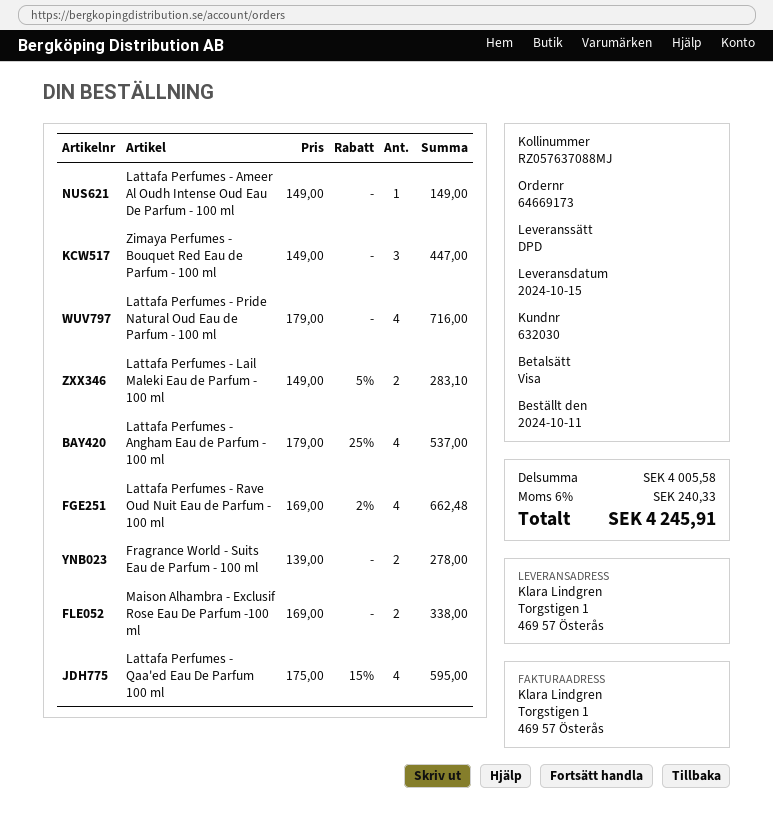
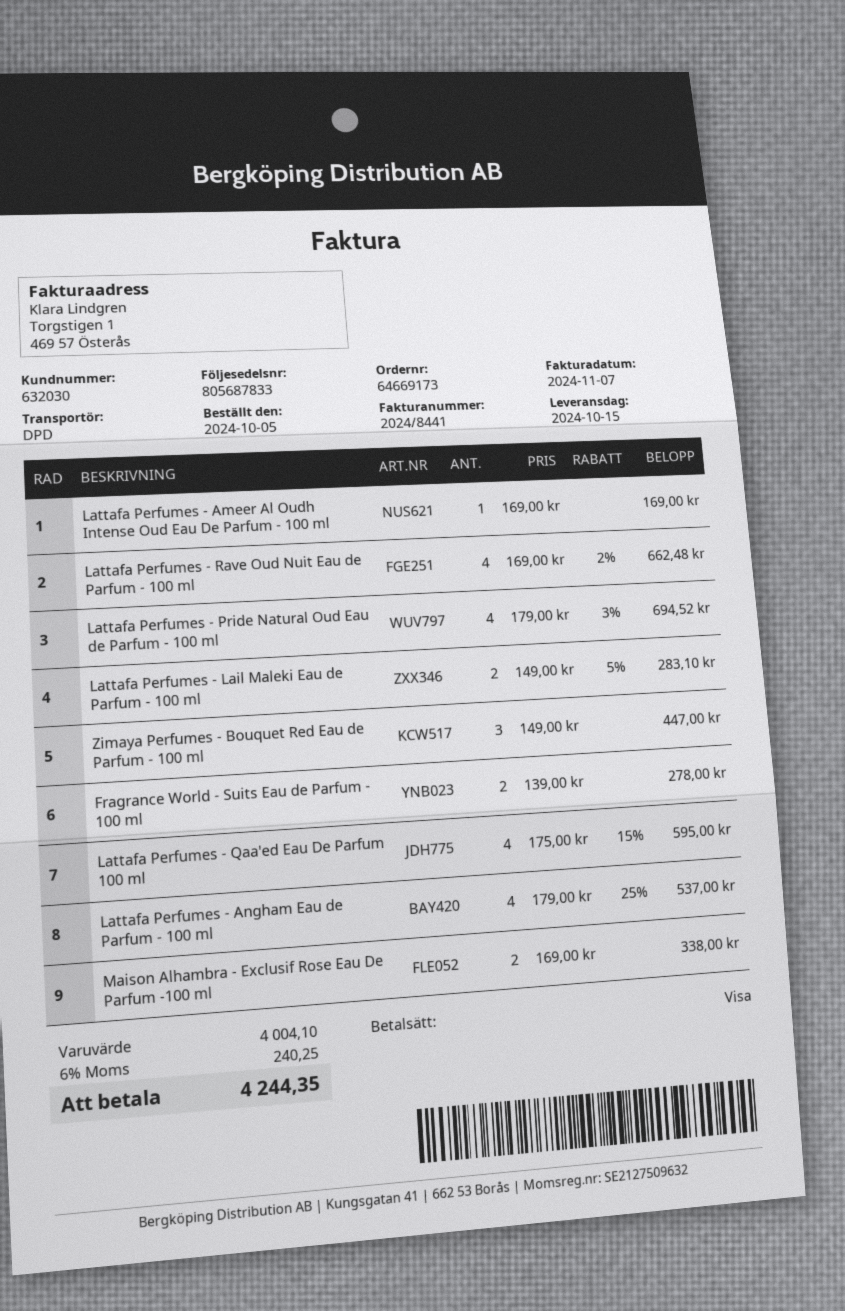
order date: 2024-10-11 -> 2024-10-05
Lattafa Perfumes - Ameer Al Oudh Intense Oud Eau De Parfum - 100 ml: 1 x 149.00 = 149.00 -> 1 x 169.00 = 169.00
Lattafa Perfumes - Pride Natural Oud Eau de Parfum - 100 ml: 4 x 179.00 = 716.00 -> 4 x 179.00 - 3% = 694.52
subtotal: 4005.58 -> 4004.10
tax: 6% = 240.33 -> 6% = 240.25
total: 4245.91 -> 4244.35

